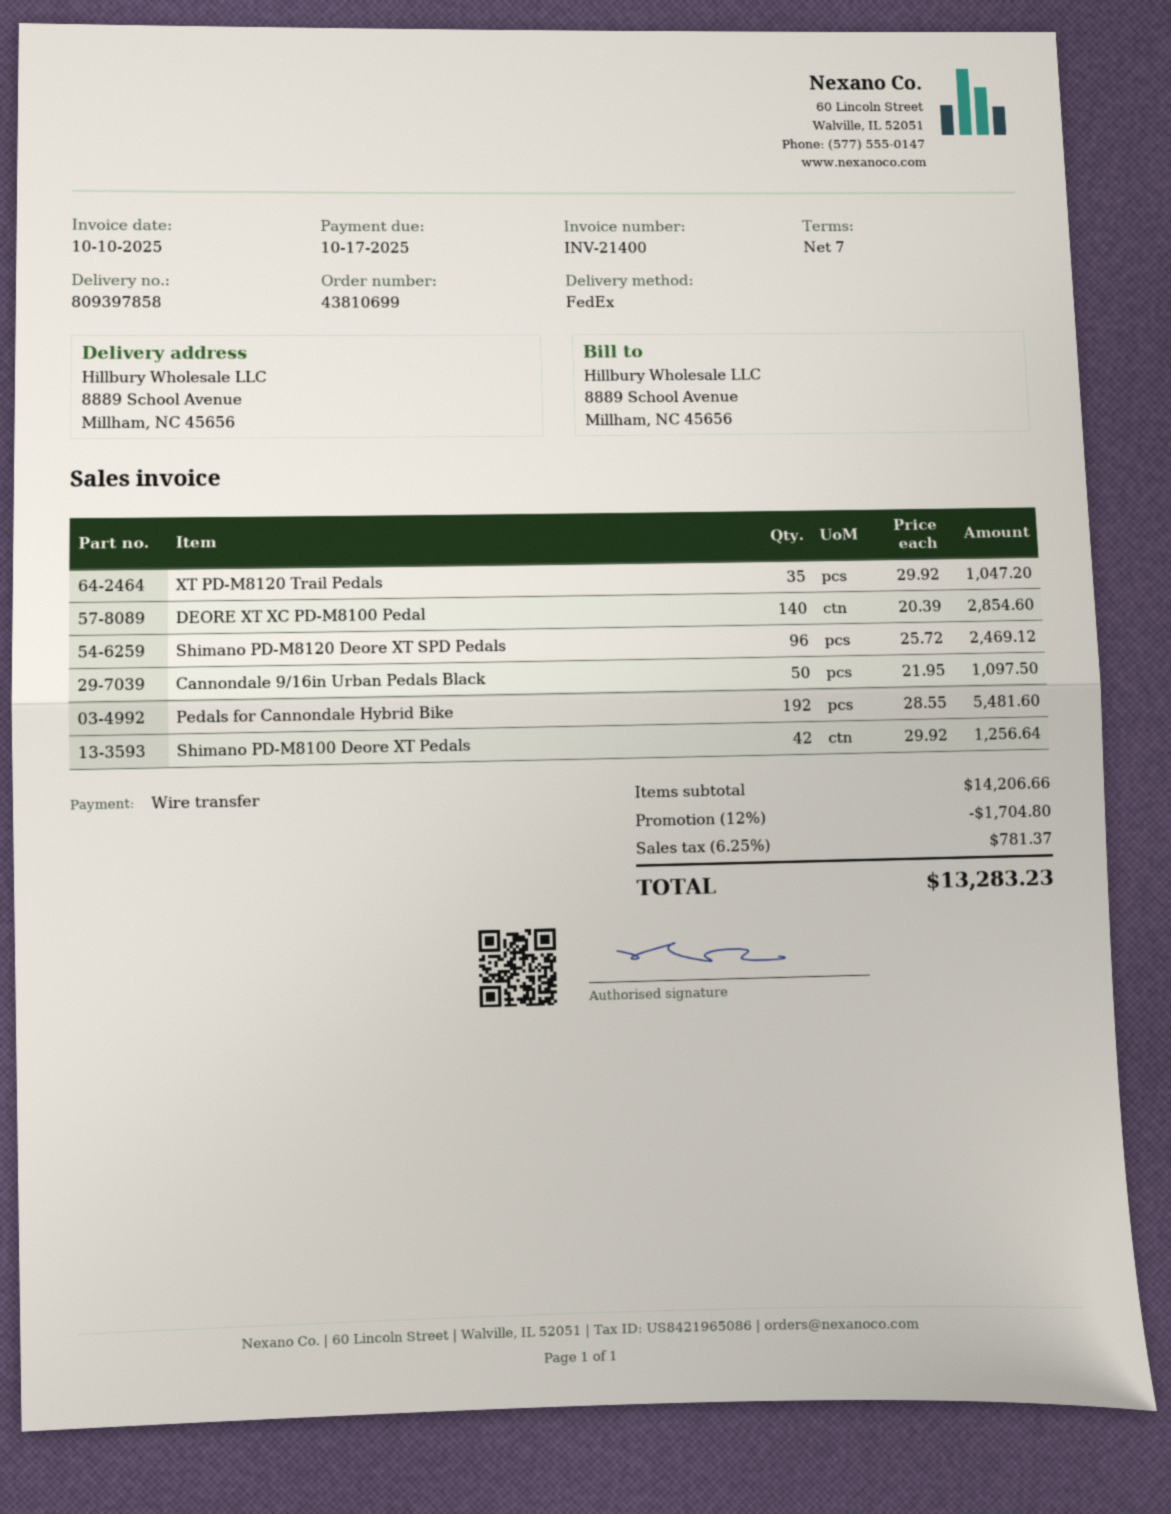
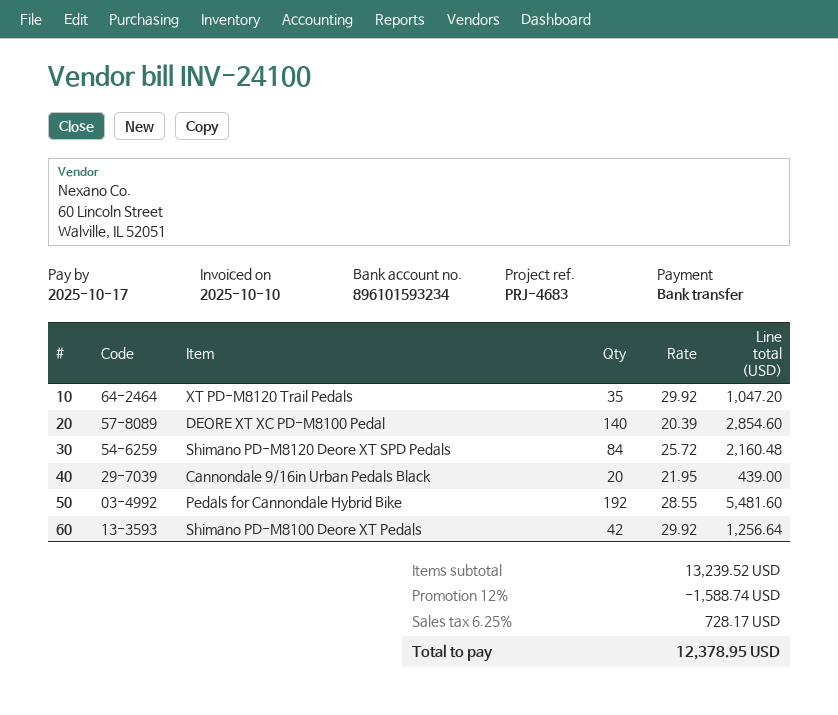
invoice number: INV-21400 -> INV-24100
Shimano PD-M8120 Deore XT SPD Pedals: 96 x 25.72 = 2469.12 -> 84 x 25.72 = 2160.48
Cannondale 9/16in Urban Pedals Black: 50 x 21.95 = 1097.50 -> 20 x 21.95 = 439.00
subtotal: 14206.66 -> 13239.52
discount: 12% = 1704.80 -> 12% = 1588.74
tax: 6.25% = 781.37 -> 6.25% = 728.17
total: 13283.23 -> 12378.95

